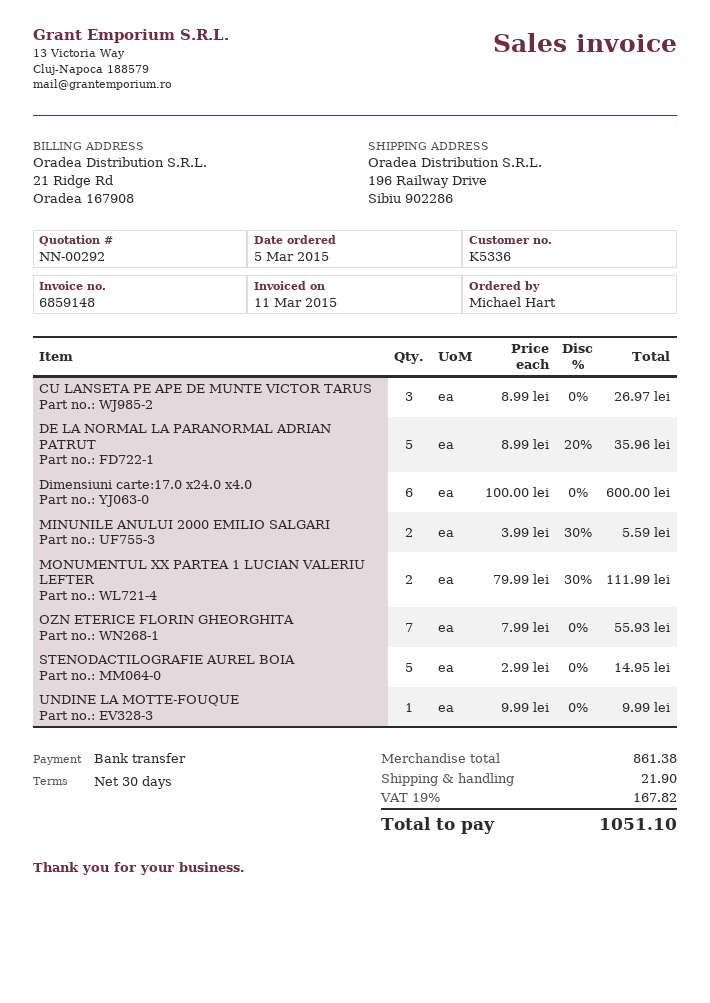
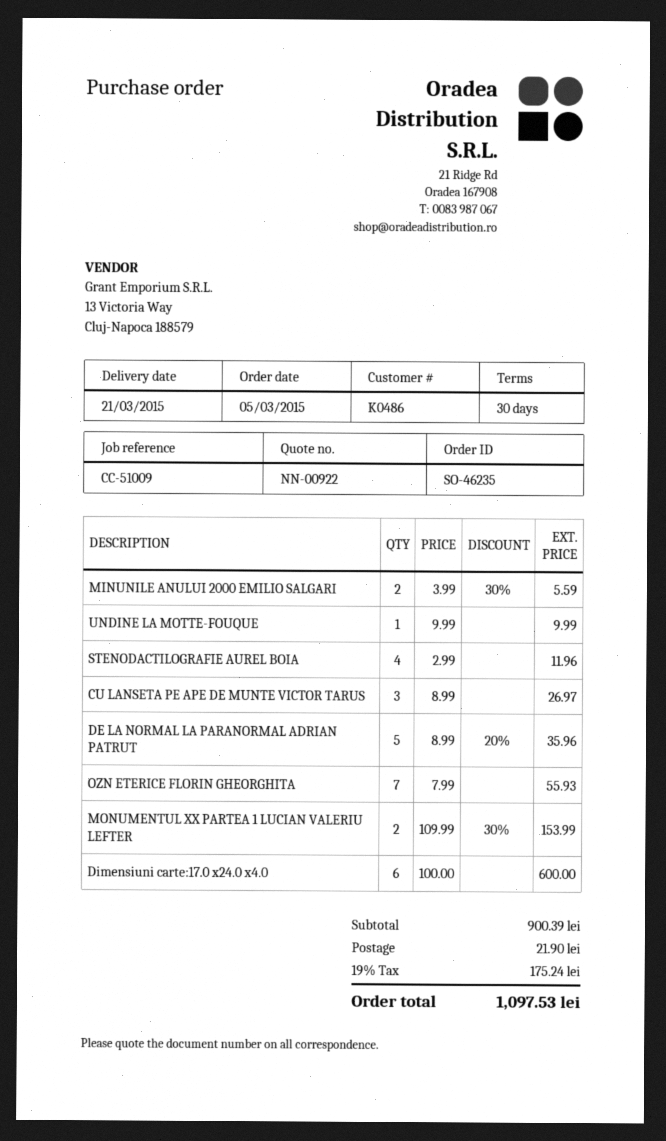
quote number: NN-00292 -> NN-00922
customer number: K5336 -> K0486
MONUMENTUL XX PARTEA 1 LUCIAN VALERIU LEFTER: 2 x 79.99 - 30% = 111.99 -> 2 x 109.99 - 30% = 153.99
STENODACTILOGRAFIE AUREL BOIA: 5 x 2.99 = 14.95 -> 4 x 2.99 = 11.96
subtotal: 861.38 -> 900.39
tax: 19% = 167.82 -> 19% = 175.24
total: 1051.10 -> 1097.53

